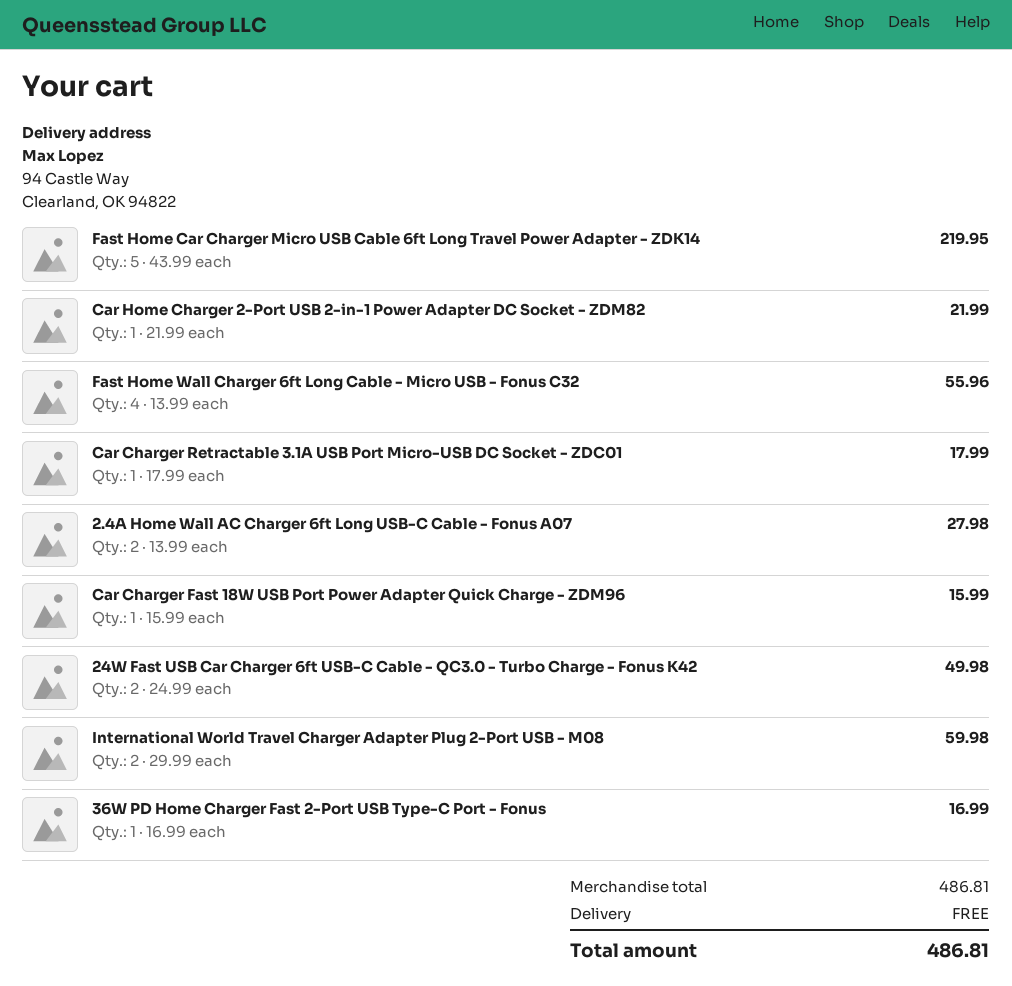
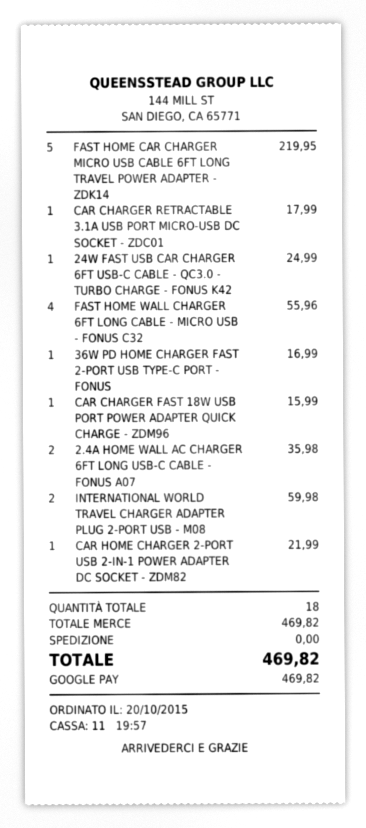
2.4A Home Wall AC Charger 6ft Long USB-C Cable - Fonus A07: 2 for 27.98 -> 2 for 35.98
24W Fast USB Car Charger 6ft USB-C Cable - QC3.0 - Turbo Charge - Fonus K42: 2 for 49.98 -> 1 for 24.99
subtotal: 486.81 -> 469.82
total: 486.81 -> 469.82

